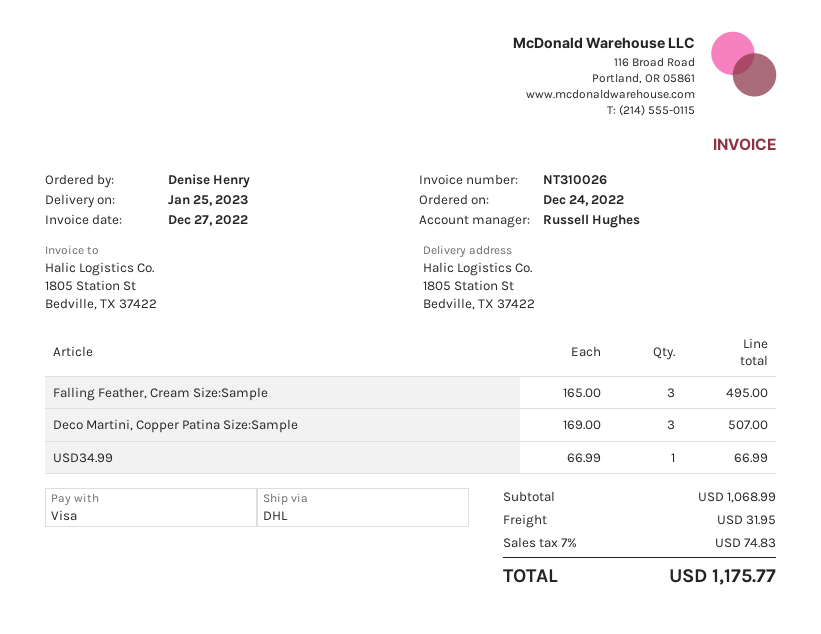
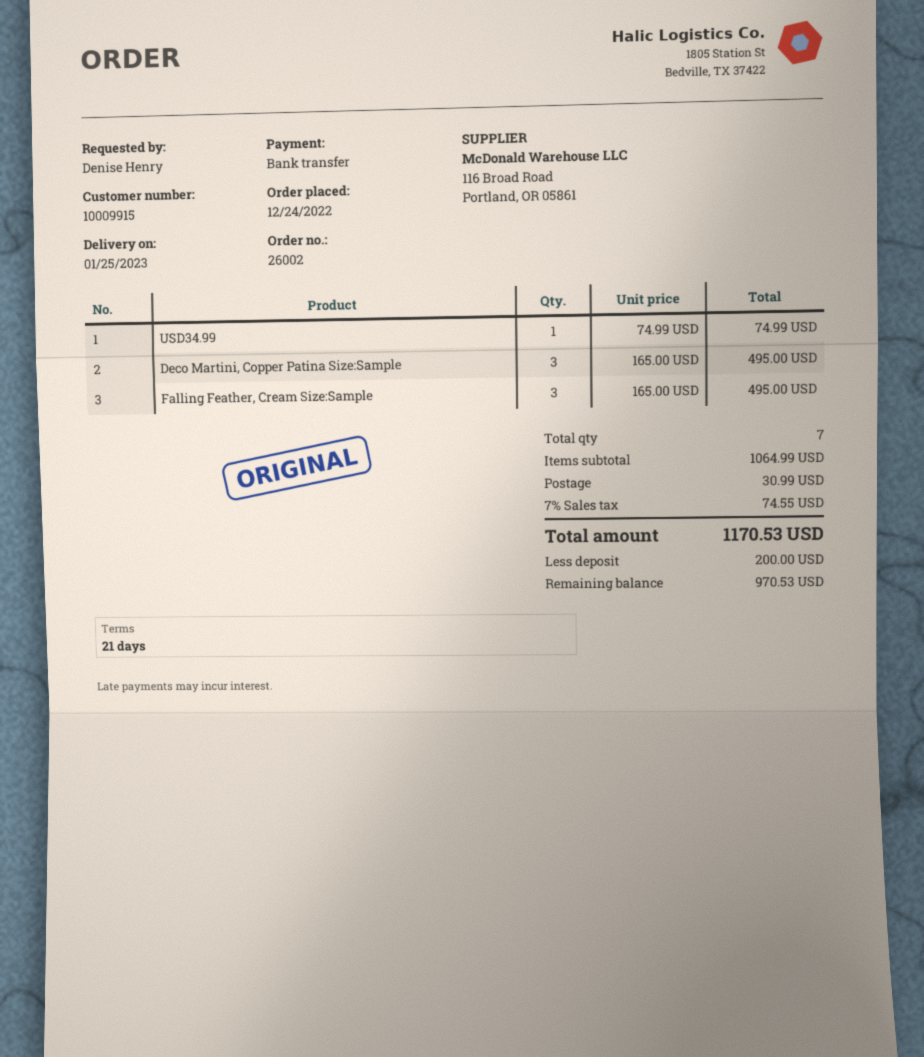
payment method: Visa -> bank transfer
Deco Martini, Copper Patina Size:Sample: 3 x 169.00 = 507.00 -> 3 x 165.00 = 495.00
USD34.99: 1 x 66.99 = 66.99 -> 1 x 74.99 = 74.99
subtotal: 1068.99 -> 1064.99
shipping: 31.95 -> 30.99
tax: 7% = 74.83 -> 7% = 74.55
total: 1175.77 -> 1170.53

